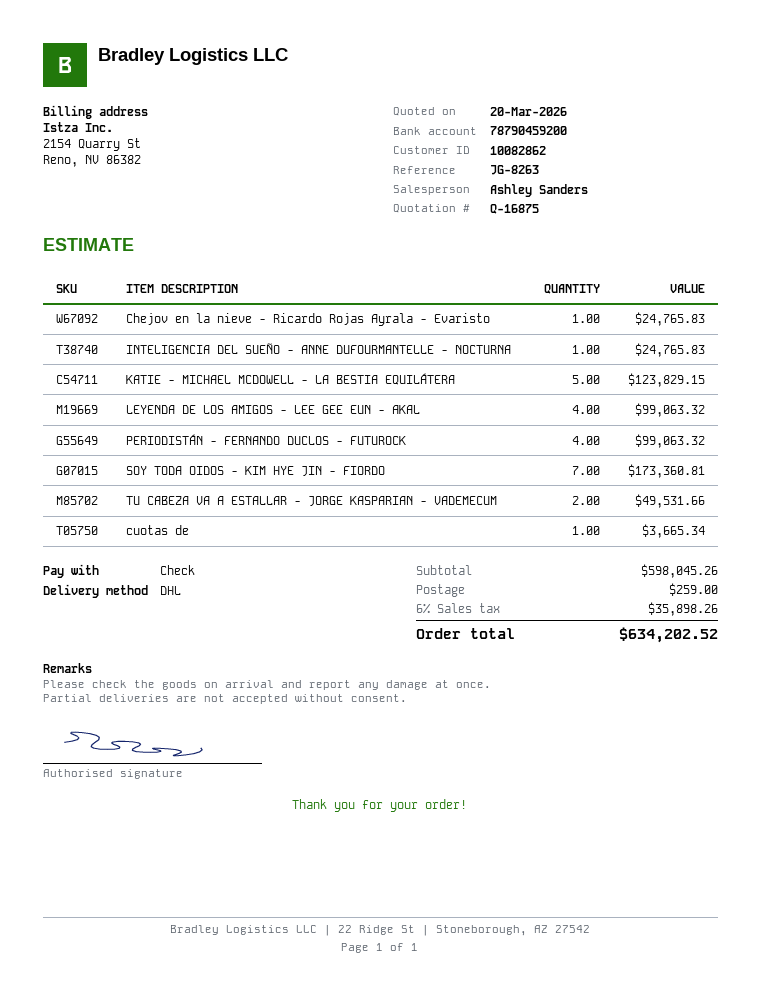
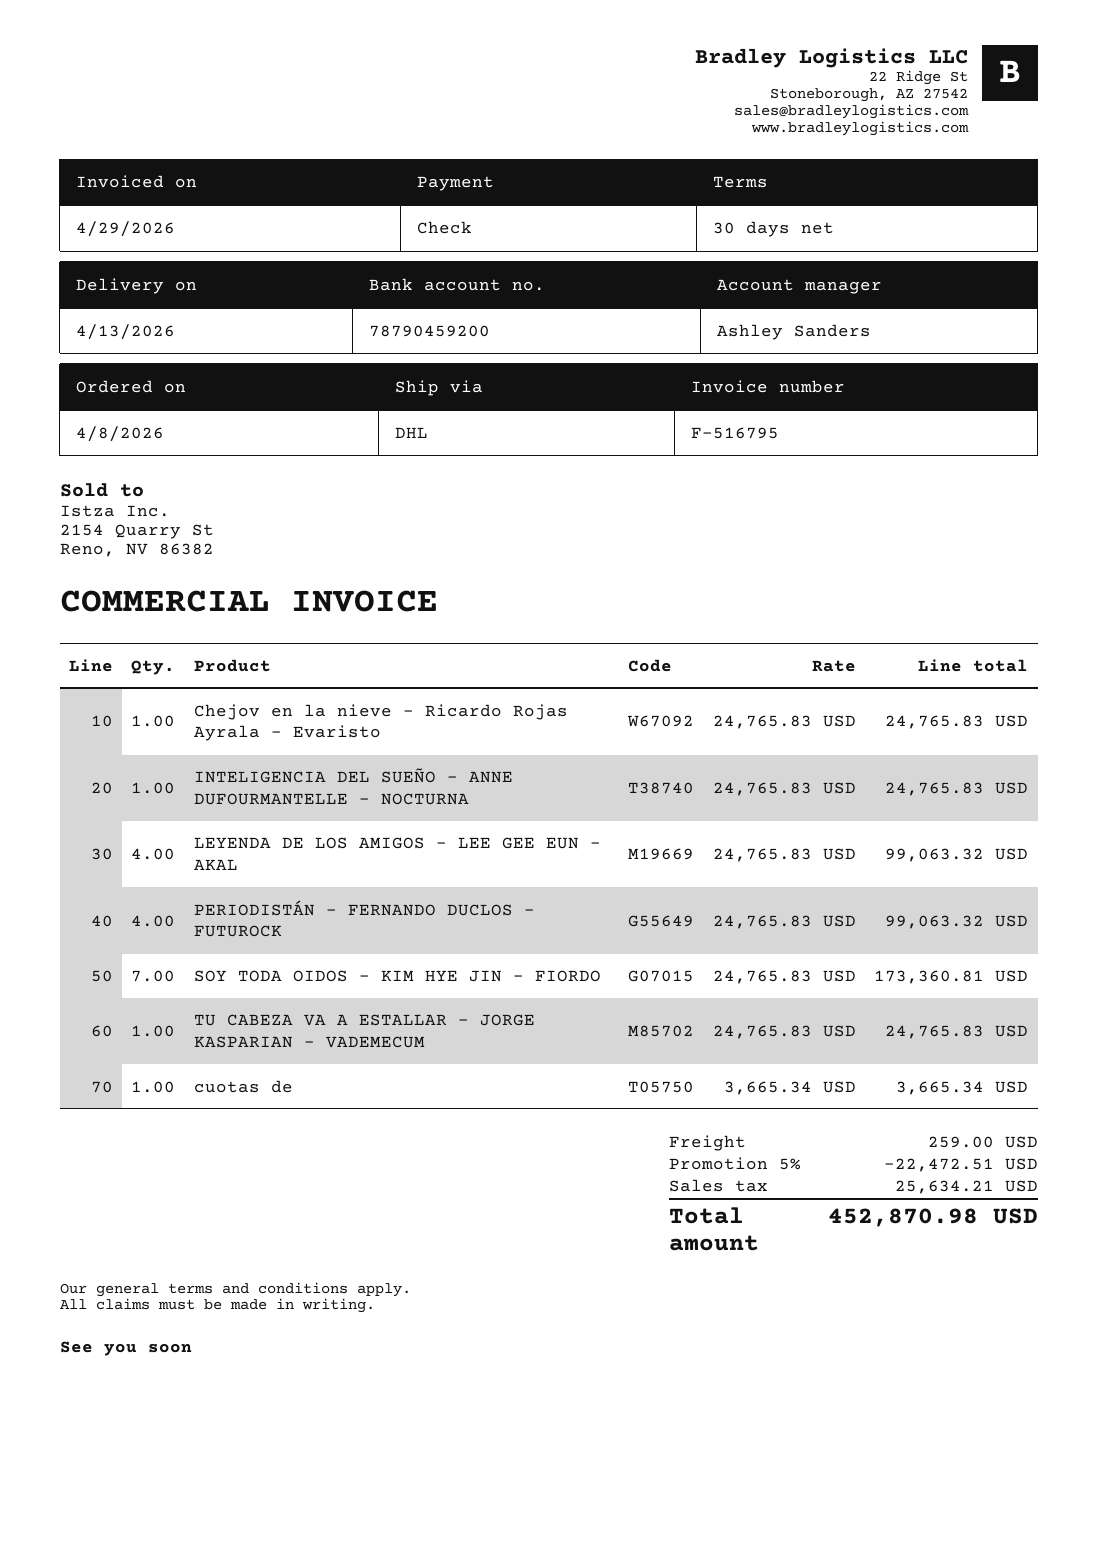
KATIE - MICHAEL MCDOWELL - LA BESTIA EQUILÁTERA: 5 for 123829.15 -> none
TU CABEZA VA A ESTALLAR - JORGE KASPARIAN - VADEMECUM: 2 for 49531.66 -> 1 for 24765.83
discount: none -> 5% = 22472.51
tax: 35898.26 -> 25634.21
total: 634202.52 -> 452870.98

